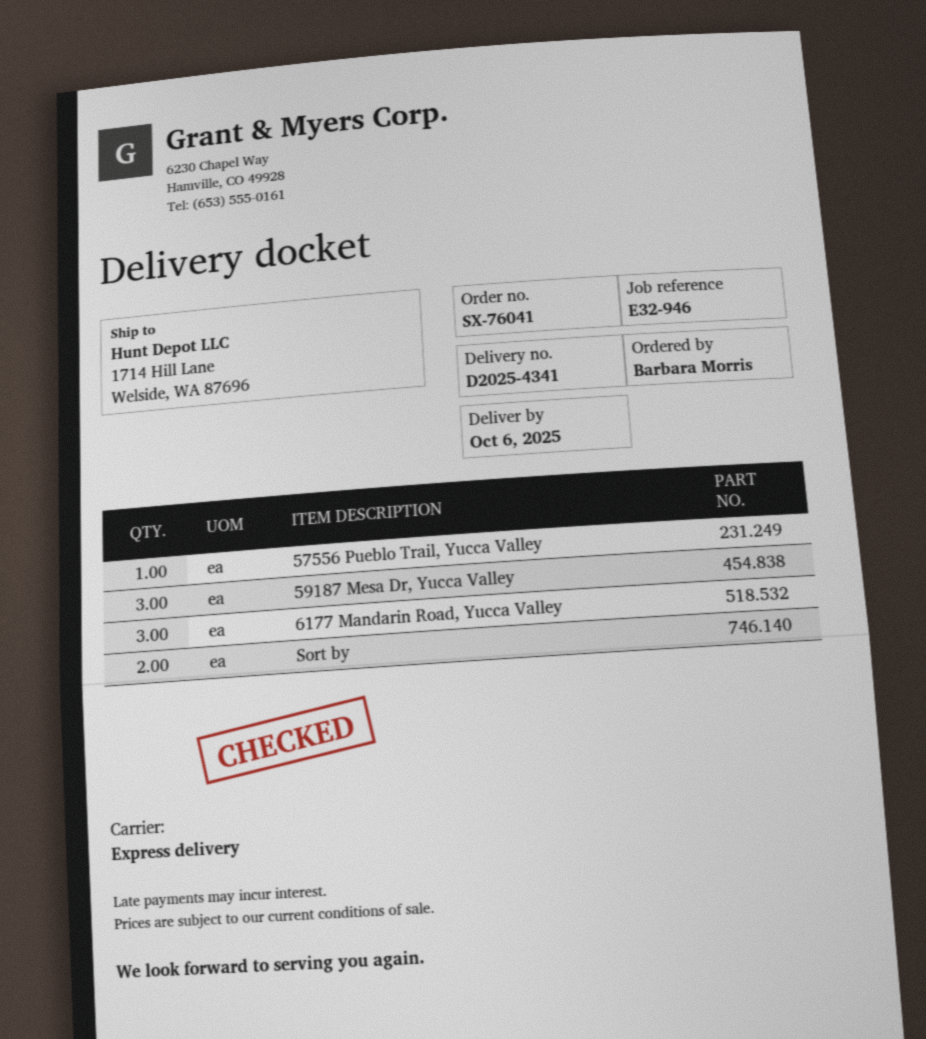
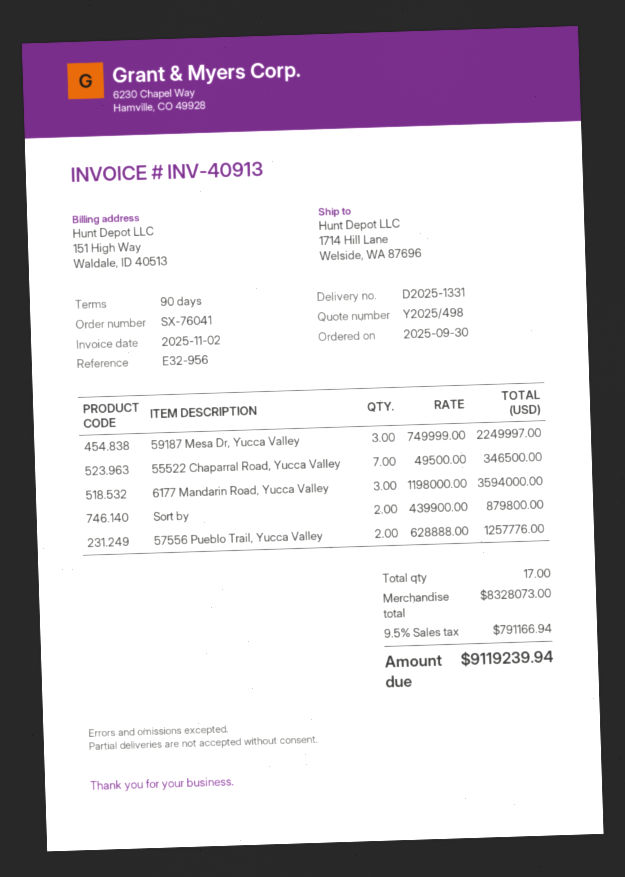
delivery note number: D2025-4341 -> D2025-1331
reference: E32-946 -> E32-956
57556 Pueblo Trail, Yucca Valley: 1 -> 2
55522 Chaparral Road, Yucca Valley: none -> 7

